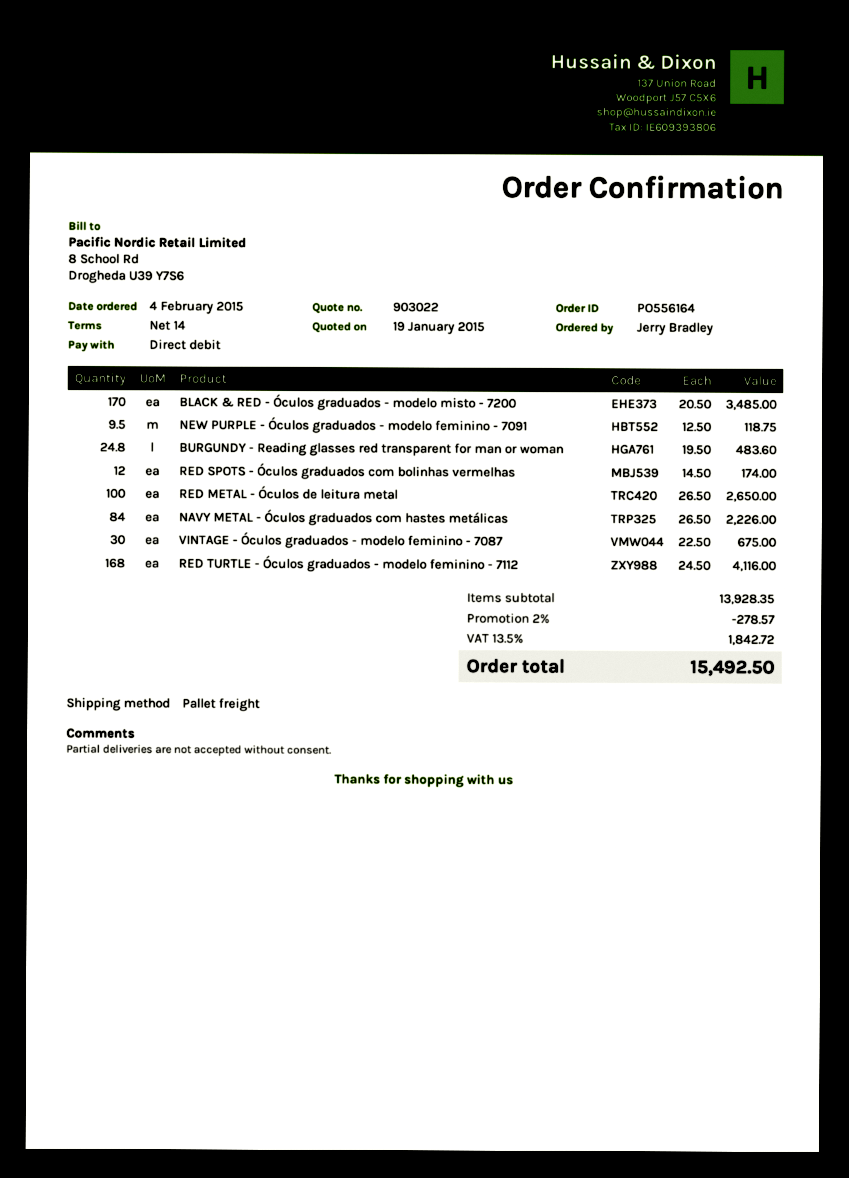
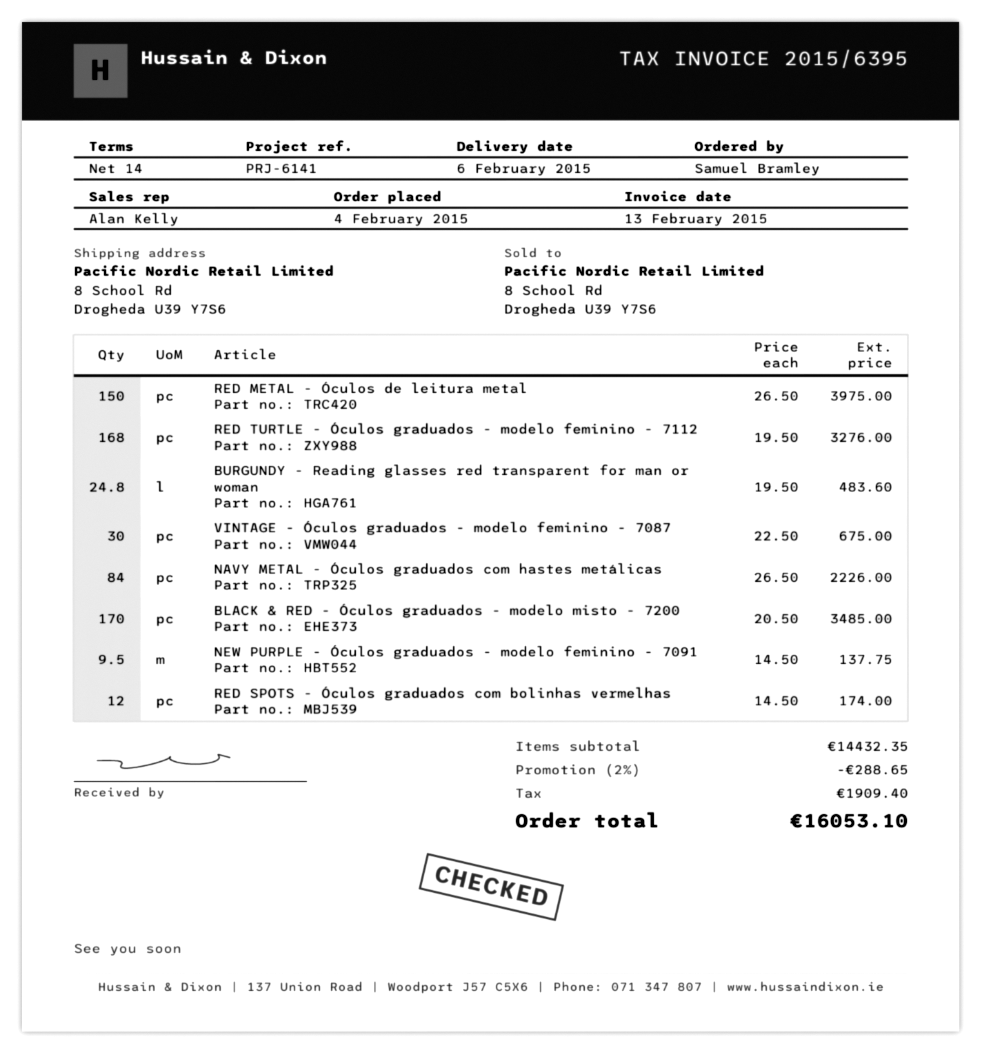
ordered by: Jerry Bradley -> Samuel Bramley
NEW PURPLE - Óculos graduados - modelo feminino - 7091: 9.5 x 12.50 = 118.75 -> 9.5 x 14.50 = 137.75
RED METAL - Óculos de leitura metal: 100 x 26.50 = 2650.00 -> 150 x 26.50 = 3975.00
RED TURTLE - Óculos graduados - modelo feminino - 7112: 168 x 24.50 = 4116.00 -> 168 x 19.50 = 3276.00
subtotal: 13928.35 -> 14432.35
discount: 2% = 278.57 -> 2% = 288.65
tax: 1842.72 -> 1909.40
total: 15492.50 -> 16053.10

